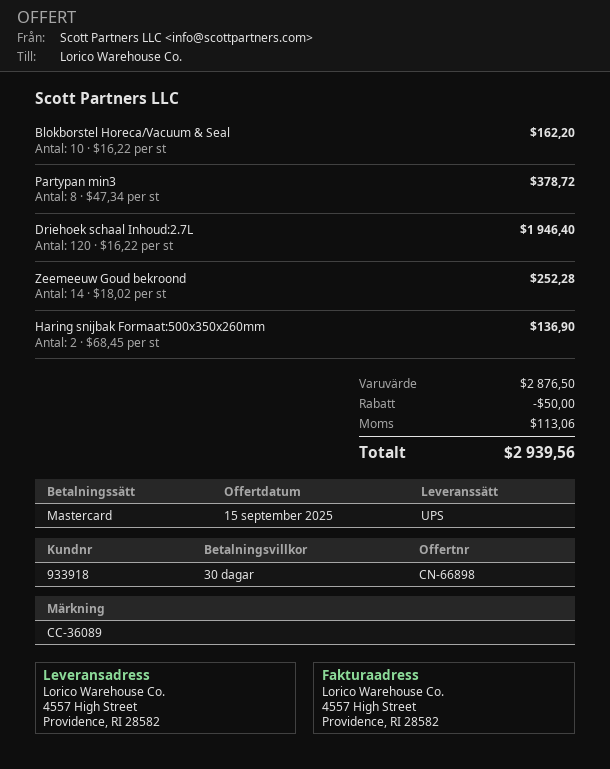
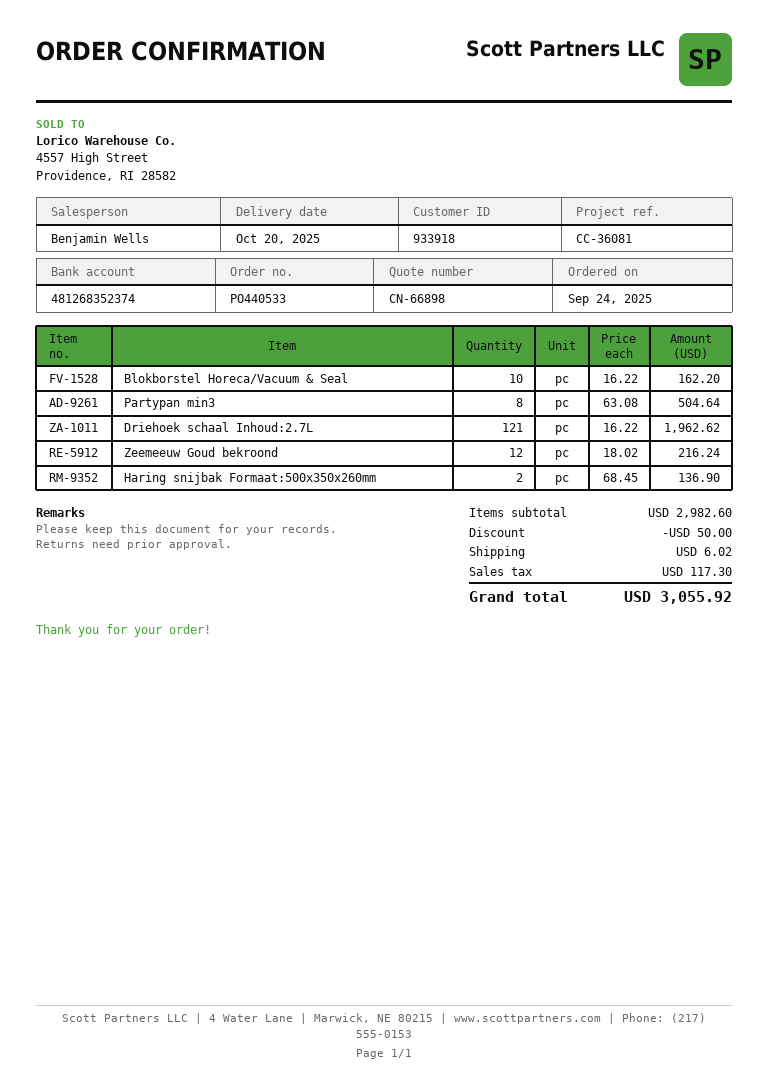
reference: CC-36089 -> CC-36081
Partypan min3: 8 x 47.34 = 378.72 -> 8 x 63.08 = 504.64
Driehoek schaal Inhoud:2.7L: 120 x 16.22 = 1946.40 -> 121 x 16.22 = 1962.62
Zeemeeuw Goud bekroond: 14 x 18.02 = 252.28 -> 12 x 18.02 = 216.24
subtotal: 2876.50 -> 2982.60
shipping: none -> 6.02
tax: 113.06 -> 117.30
total: 2939.56 -> 3055.92

